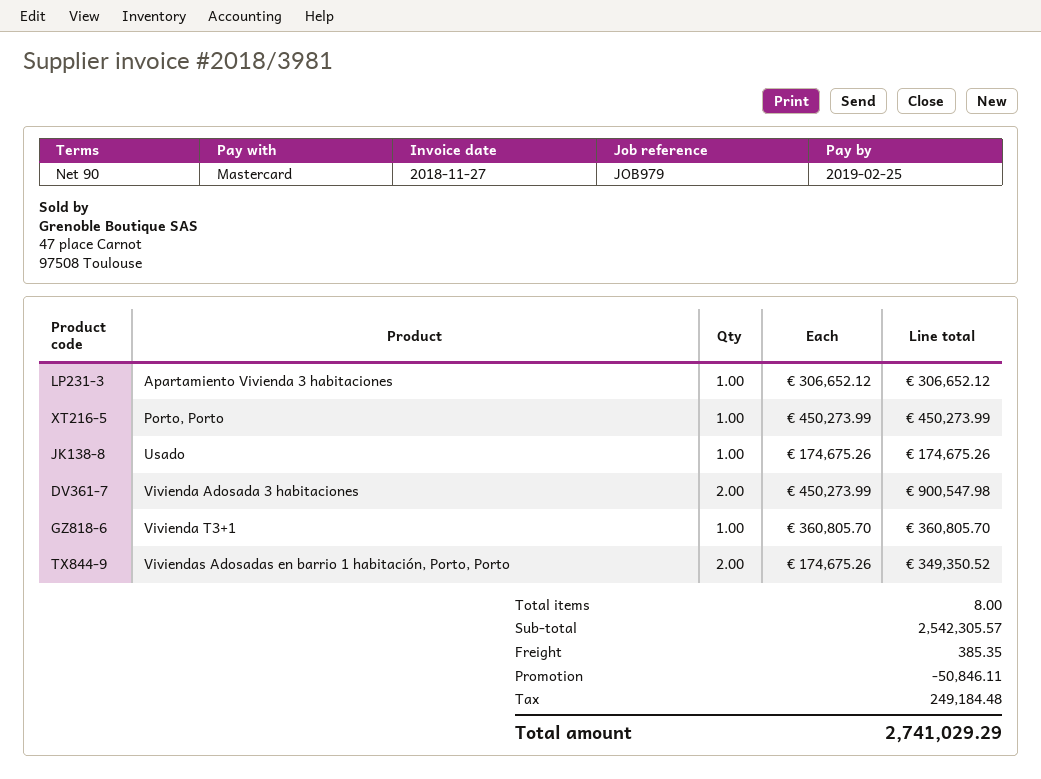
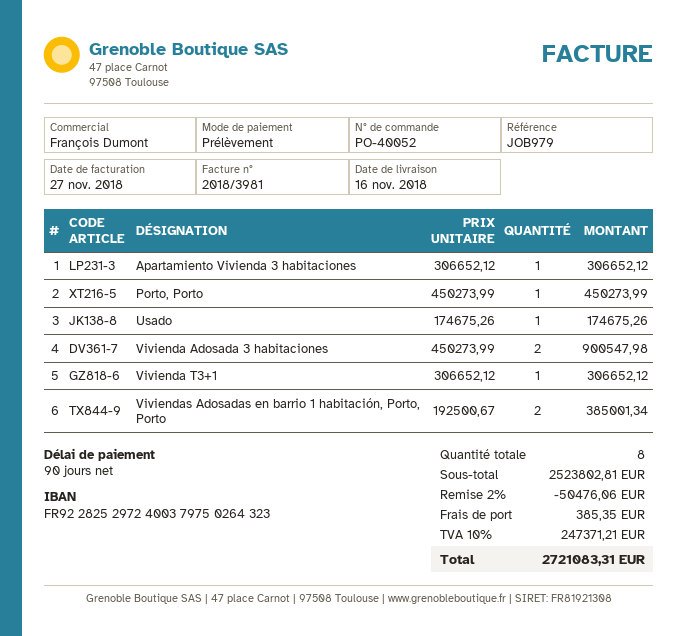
payment method: Mastercard -> direct debit
Vivienda T3+1: 1 x 360805.70 = 360805.70 -> 1 x 306652.12 = 306652.12
Viviendas Adosadas en barrio 1 habitación, Porto, Porto: 2 x 174675.26 = 349350.52 -> 2 x 192500.67 = 385001.34
subtotal: 2542305.57 -> 2523802.81
discount: 50846.11 -> 50476.06
tax: 249184.48 -> 247371.21
total: 2741029.29 -> 2721083.31

